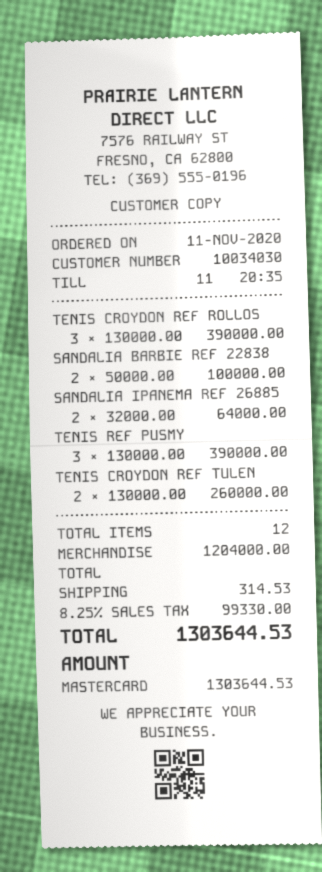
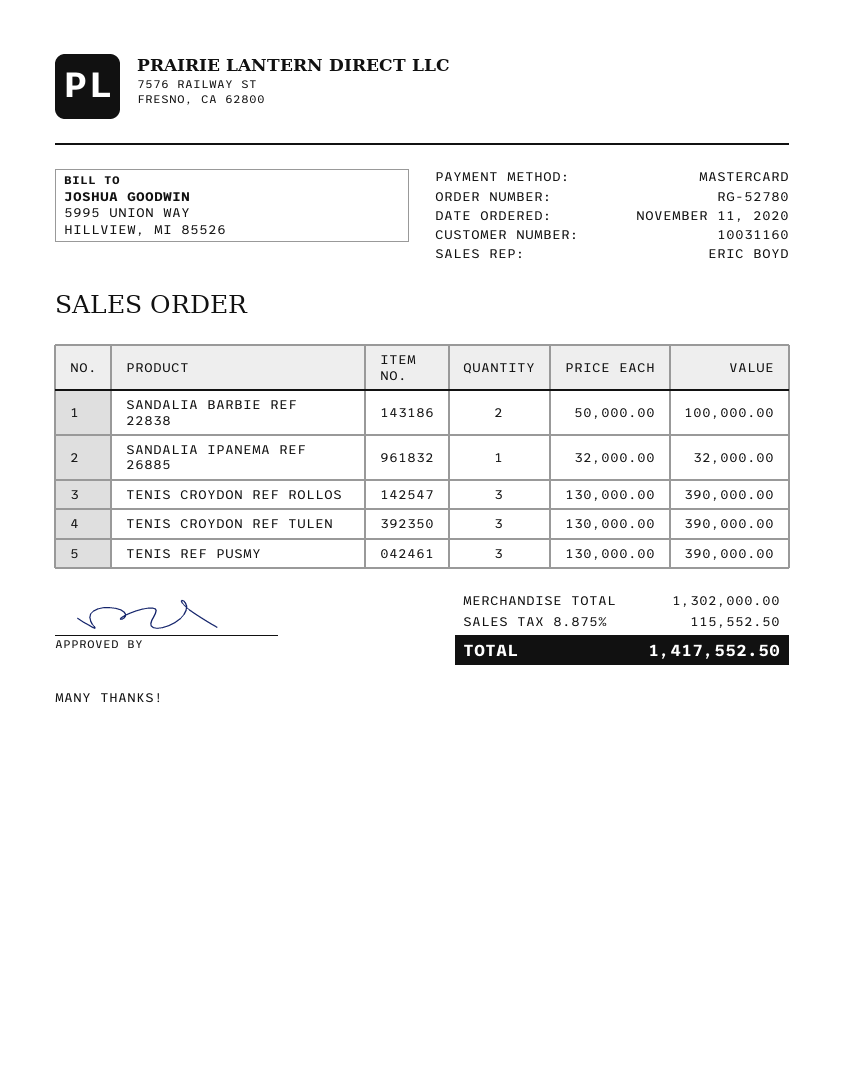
customer number: 10034030 -> 10031160
SANDALIA IPANEMA REF 26885: 2 x 32000.00 = 64000.00 -> 1 x 32000.00 = 32000.00
TENIS CROYDON REF TULEN: 2 x 130000.00 = 260000.00 -> 3 x 130000.00 = 390000.00
subtotal: 1204000.00 -> 1302000.00
shipping: 314.53 -> none
tax: 8.25% = 99330.00 -> 8.875% = 115552.50
total: 1303644.53 -> 1417552.50

